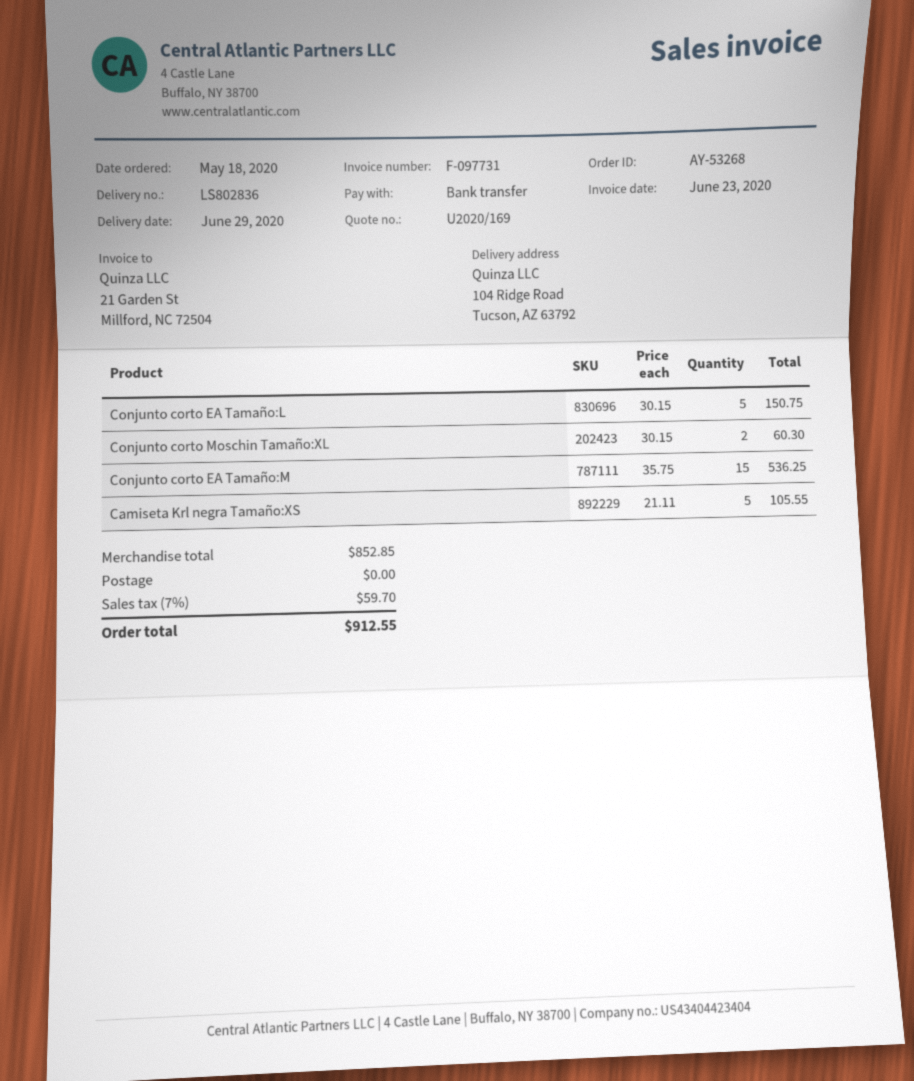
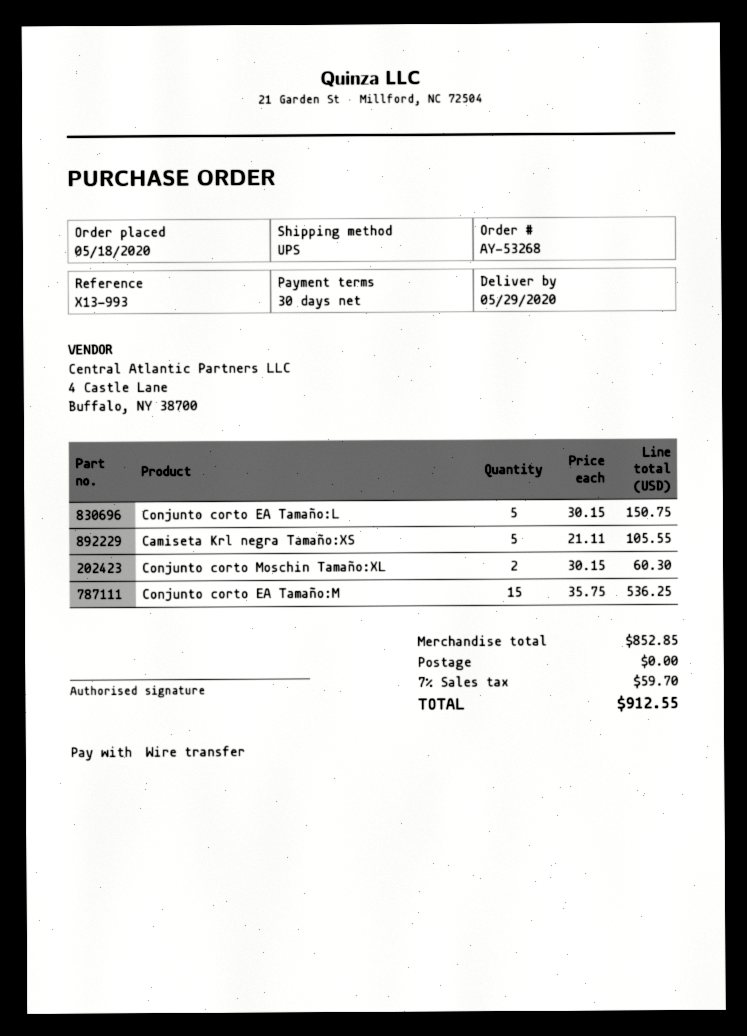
delivery date: 2020-06-29 -> 2020-05-29

